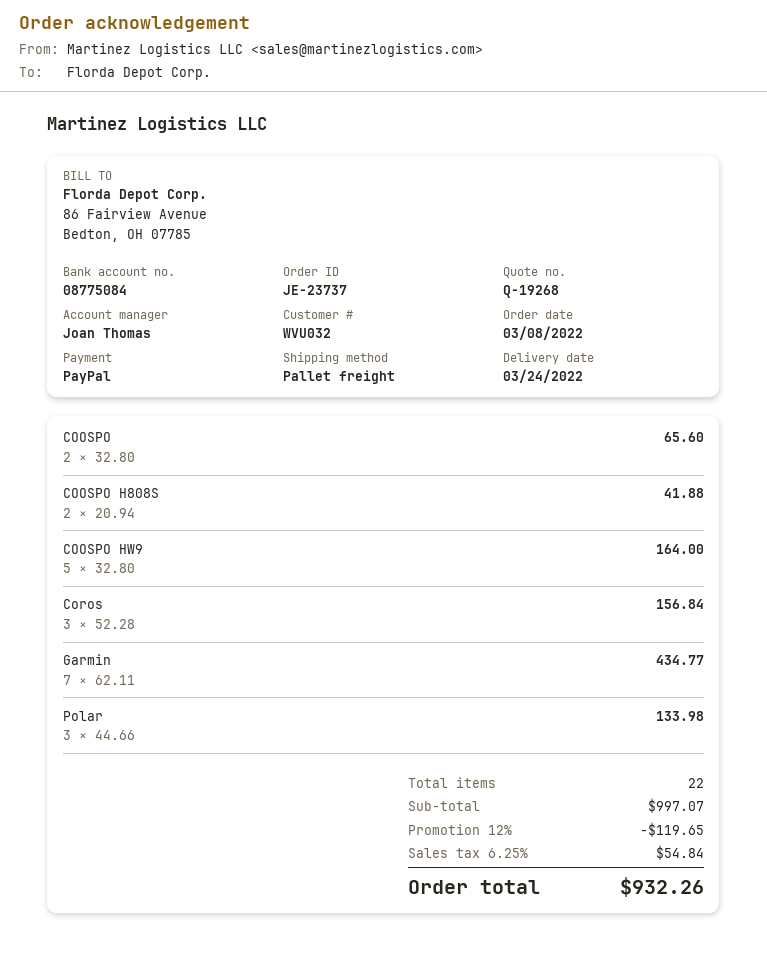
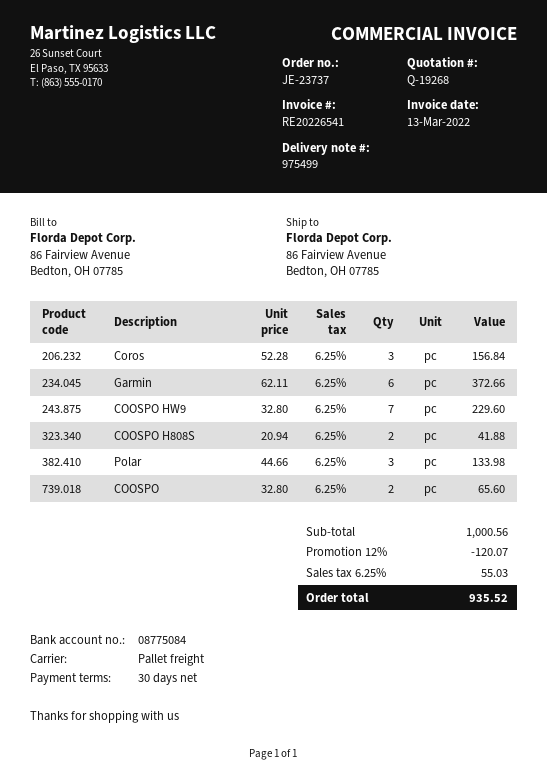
COOSPO HW9: 5 x 32.80 = 164.00 -> 7 x 32.80 = 229.60
Garmin: 7 x 62.11 = 434.77 -> 6 x 62.11 = 372.66
subtotal: 997.07 -> 1000.56
discount: 12% = 119.65 -> 12% = 120.07
tax: 6.25% = 54.84 -> 6.25% = 55.03
total: 932.26 -> 935.52

